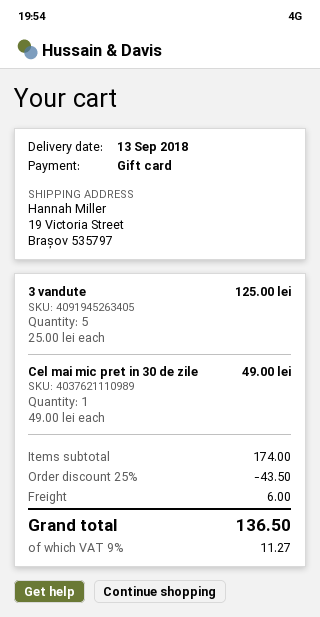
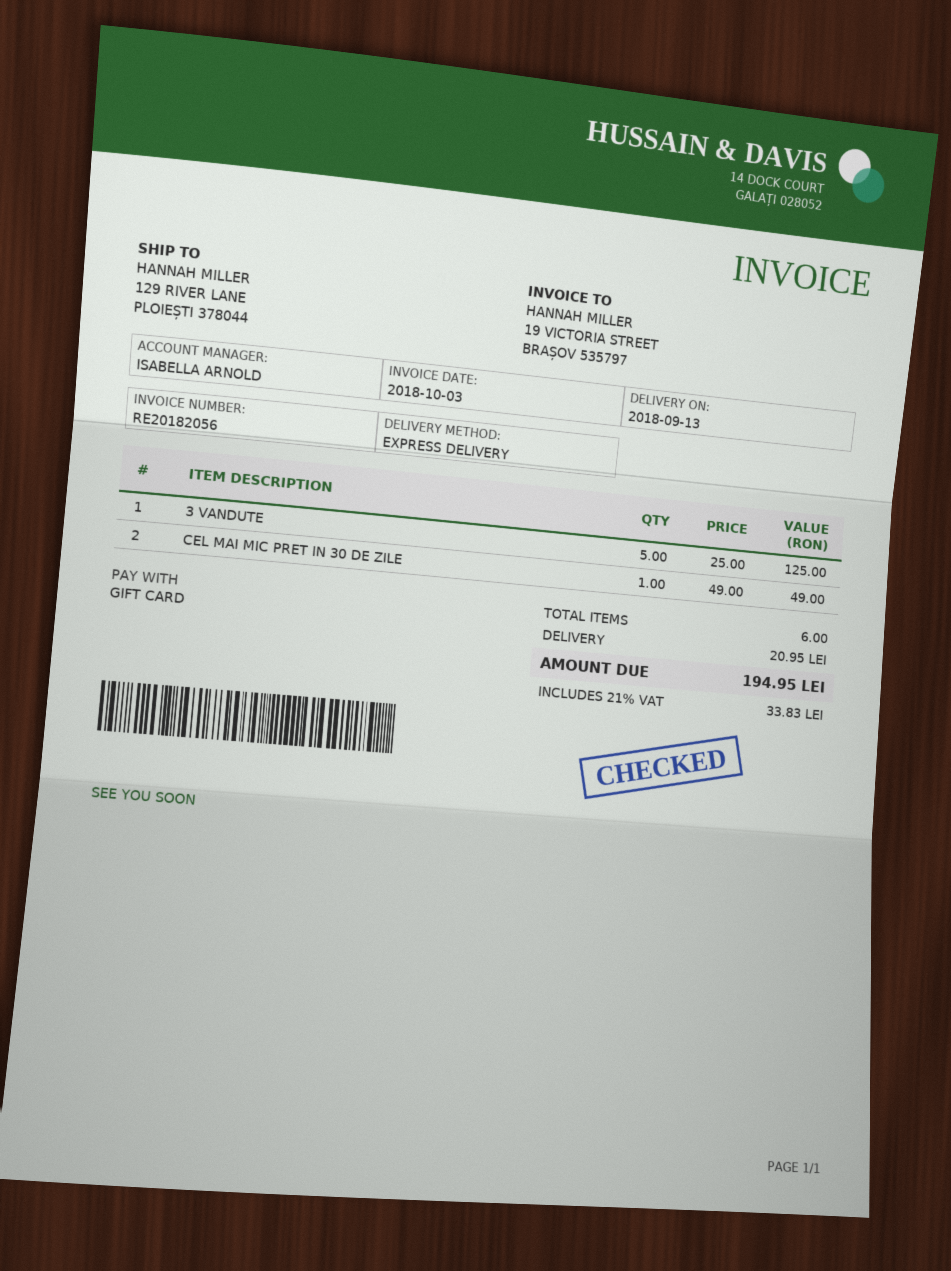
ship to: 19 Victoria Street, Brașov 535797 -> 129 RIVER LANE, PLOIEȘTI 378044
discount: 25% = 43.50 -> none
shipping: 6.00 -> 20.95
tax: 9% = 11.27 -> 21% = 33.83
total: 136.50 -> 194.95

